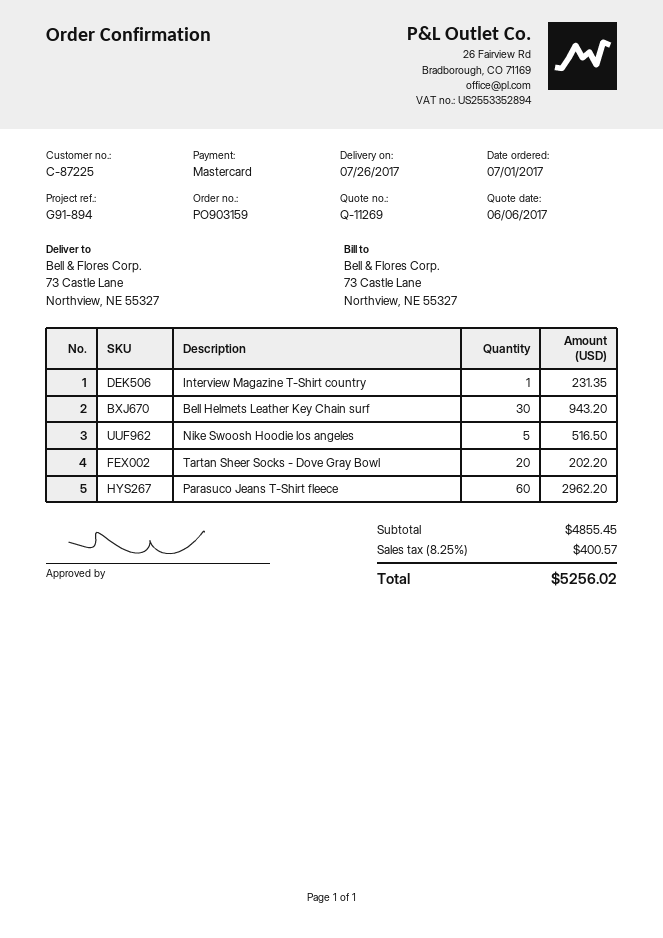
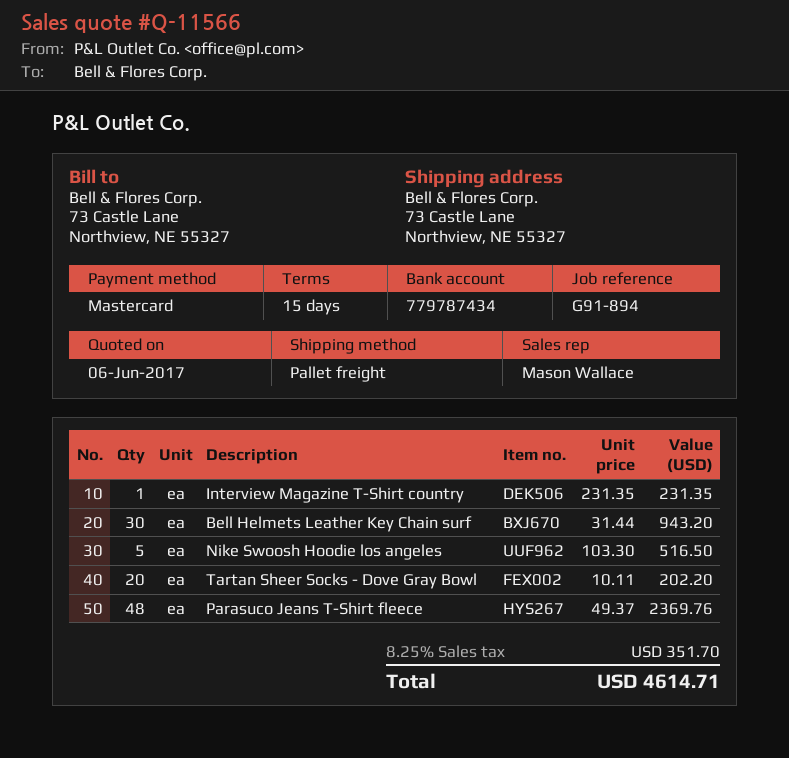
quote number: Q-11269 -> Q-11566
Parasuco Jeans T-Shirt fleece: 60 for 2962.20 -> 48 for 2369.76
tax: 8.25% = 400.57 -> 8.25% = 351.70
total: 5256.02 -> 4614.71

